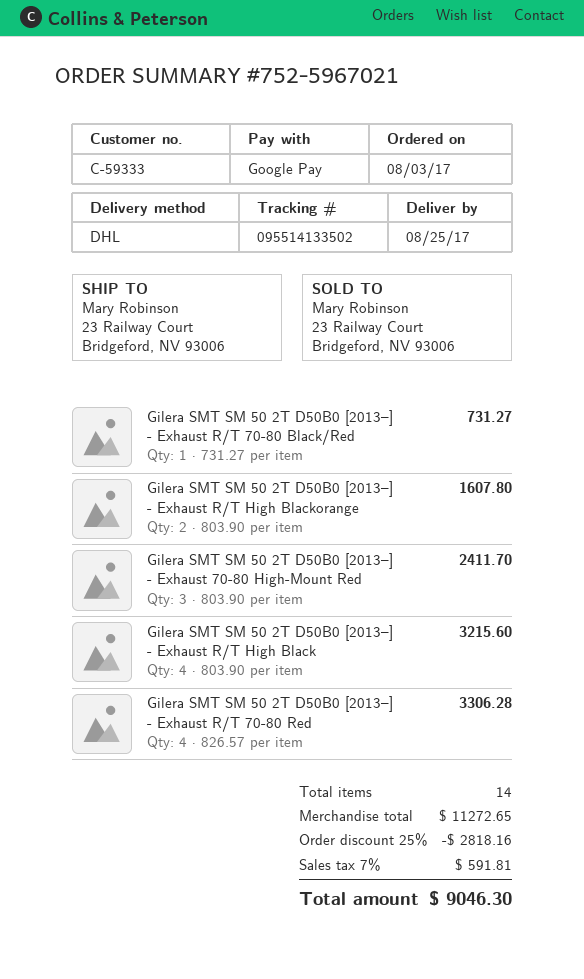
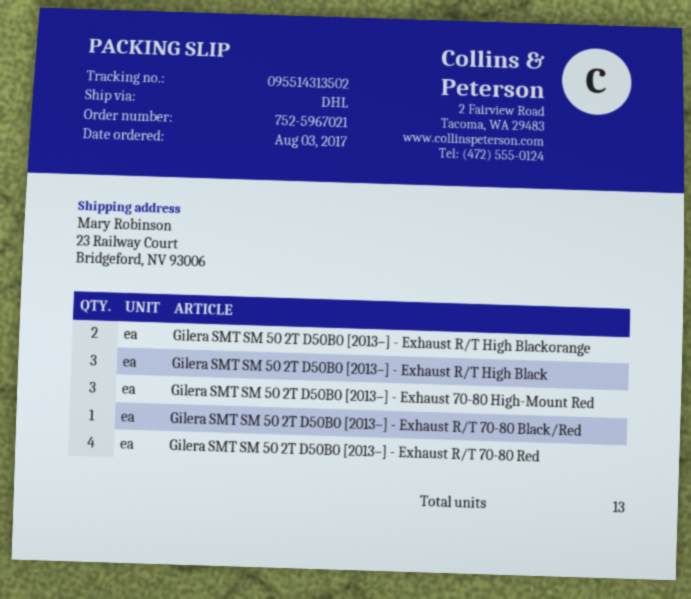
tracking number: 095514133502 -> 095514313502
Gilera SMT SM 50 2T D50B0 [2013–] - Exhaust R/T High Black: 4 -> 3
total quantity: 14 -> 13

